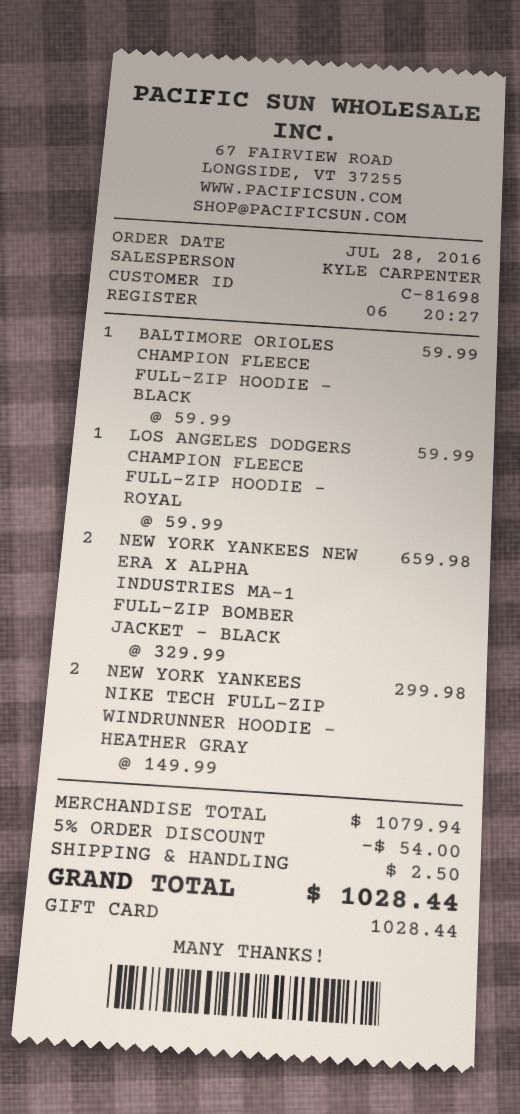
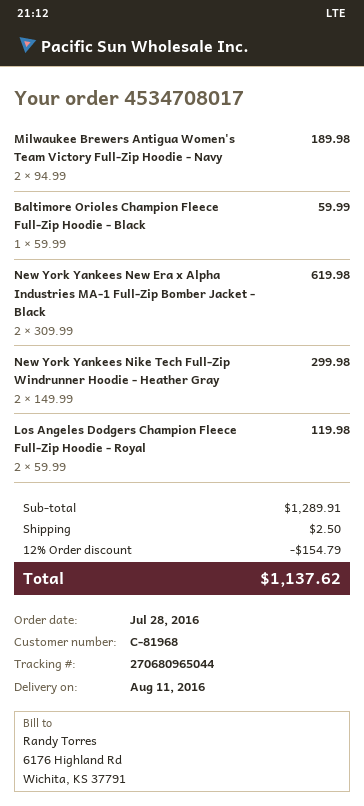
customer number: C-81698 -> C-81968
LOS ANGELES DODGERS CHAMPION FLEECE FULL-ZIP HOODIE - ROYAL: 1 x 59.99 = 59.99 -> 2 x 59.99 = 119.98
NEW YORK YANKEES NEW ERA X ALPHA INDUSTRIES MA-1 FULL-ZIP BOMBER JACKET - BLACK: 2 x 329.99 = 659.98 -> 2 x 309.99 = 619.98
Milwaukee Brewers Antigua Women's Team Victory Full-Zip Hoodie - Navy: none -> 2 x 94.99 = 189.98
subtotal: 1079.94 -> 1289.91
discount: 5% = 54.00 -> 12% = 154.79
total: 1028.44 -> 1137.62

